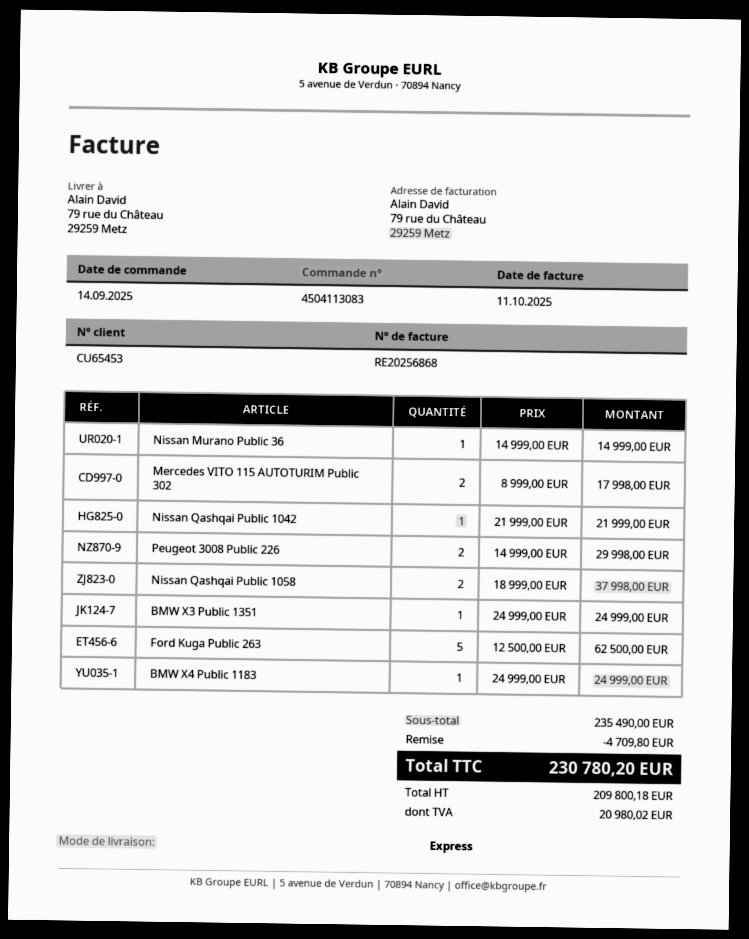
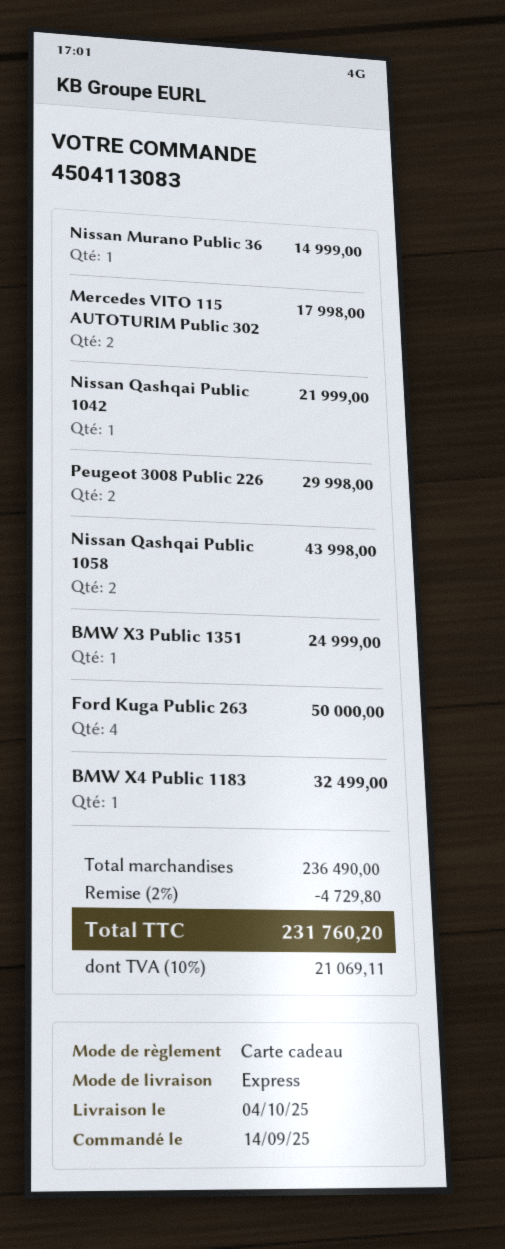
Nissan Qashqai Public 1058: 2 for 37998.00 -> 2 for 43998.00
Ford Kuga Public 263: 5 for 62500.00 -> 4 for 50000.00
BMW X4 Public 1183: 1 for 24999.00 -> 1 for 32499.00
subtotal: 235490.00 -> 236490.00
discount: 4709.80 -> 4729.80
tax: 20980.02 -> 21069.11
total: 230780.20 -> 231760.20

